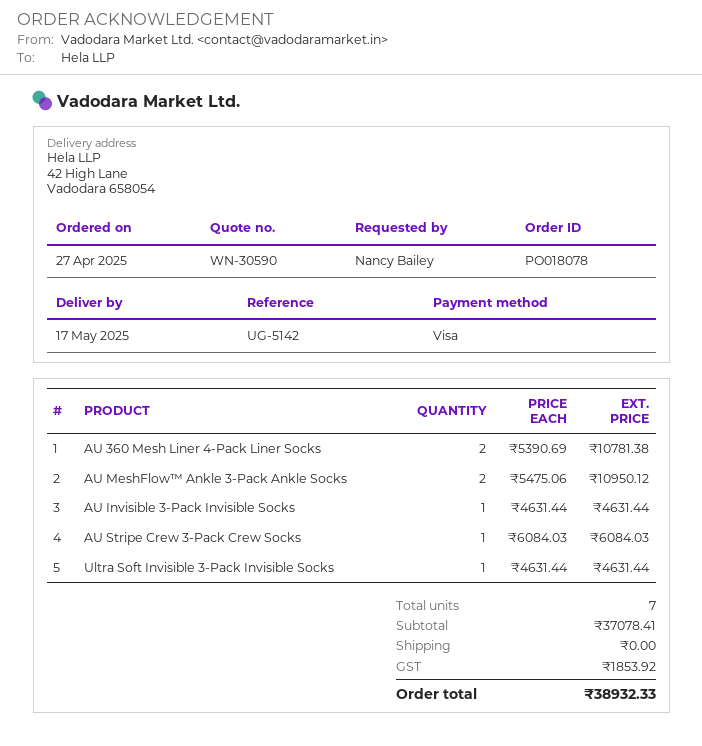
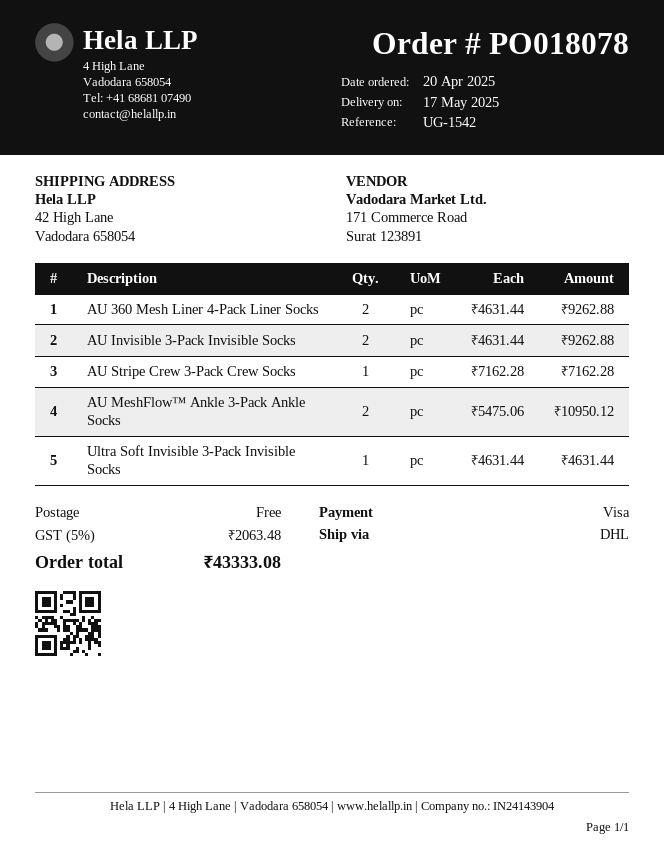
order date: 2025-04-27 -> 2025-04-20
reference: UG-5142 -> UG-1542
AU 360 Mesh Liner 4-Pack Liner Socks: 2 x 5390.69 = 10781.38 -> 2 x 4631.44 = 9262.88
AU Invisible 3-Pack Invisible Socks: 1 x 4631.44 = 4631.44 -> 2 x 4631.44 = 9262.88
AU Stripe Crew 3-Pack Crew Socks: 1 x 6084.03 = 6084.03 -> 1 x 7162.28 = 7162.28
tax: 1853.92 -> 2063.48
total: 38932.33 -> 43333.08

